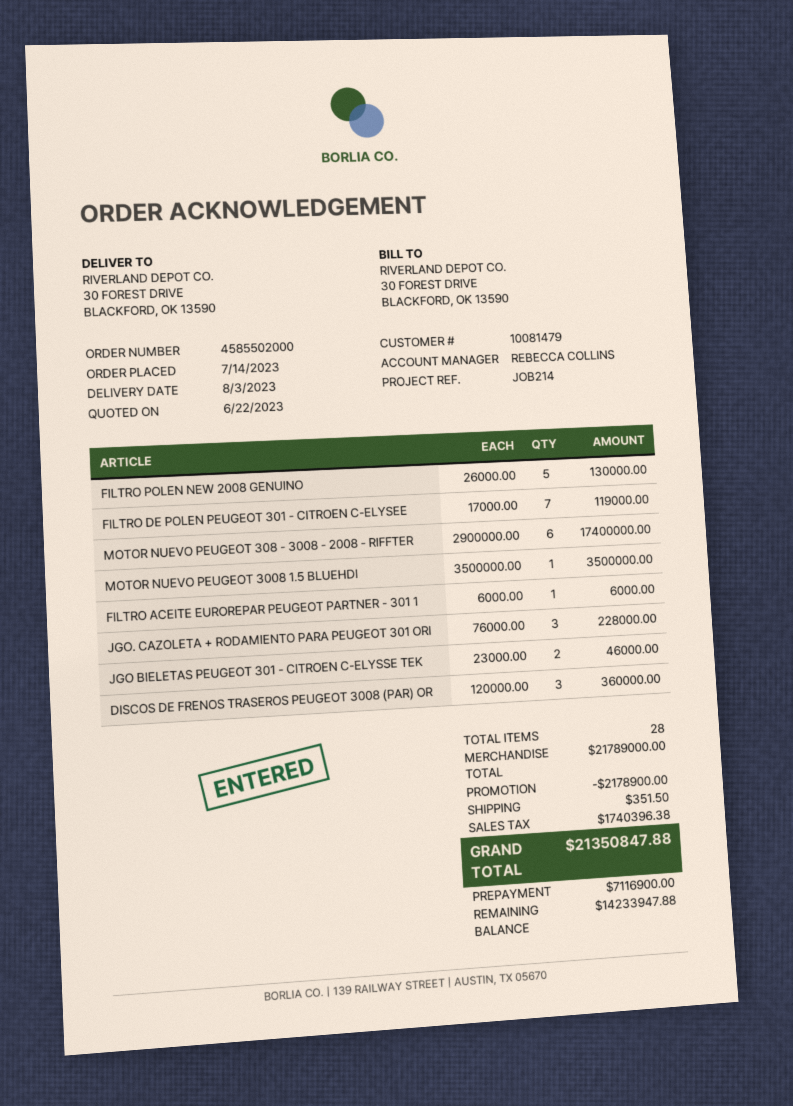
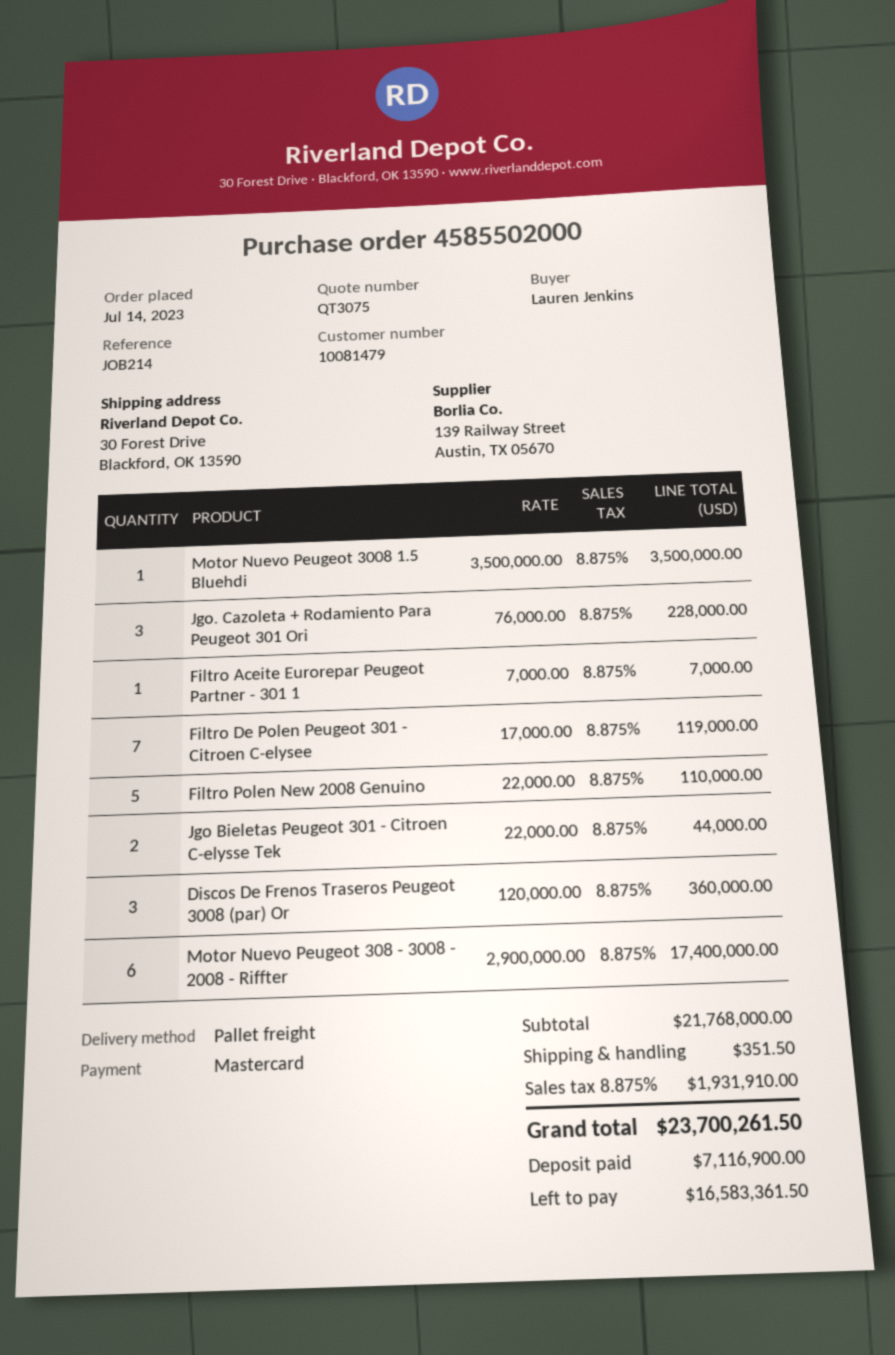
FILTRO POLEN NEW 2008 GENUINO: 5 x 26000.00 = 130000.00 -> 5 x 22000.00 = 110000.00
FILTRO ACEITE EUROREPAR PEUGEOT PARTNER - 301 1: 1 x 6000.00 = 6000.00 -> 1 x 7000.00 = 7000.00
JGO BIELETAS PEUGEOT 301 - CITROEN C-ELYSSE TEK: 2 x 23000.00 = 46000.00 -> 2 x 22000.00 = 44000.00
subtotal: 21789000.00 -> 21768000.00
discount: 2178900.00 -> none
tax: 1740396.38 -> 1931910.00
total: 21350847.88 -> 23700261.50
balance: 14233947.88 -> 16583361.50

